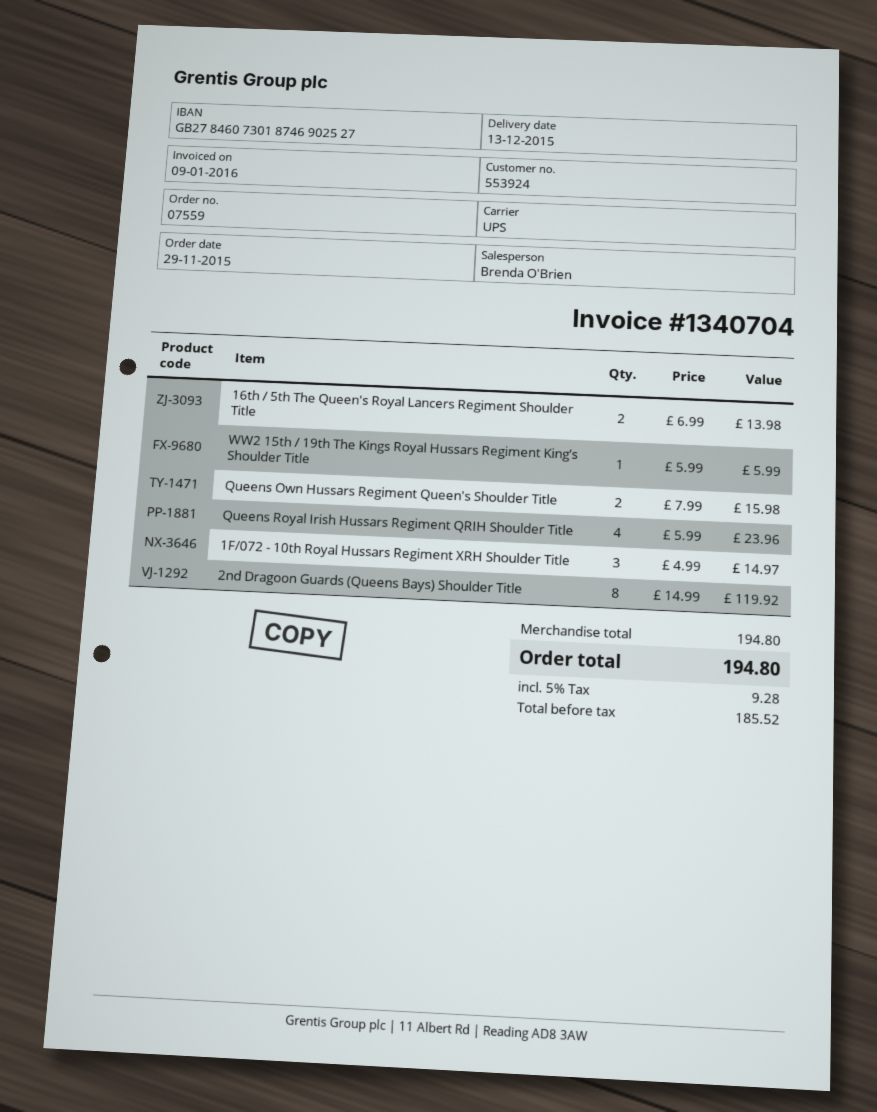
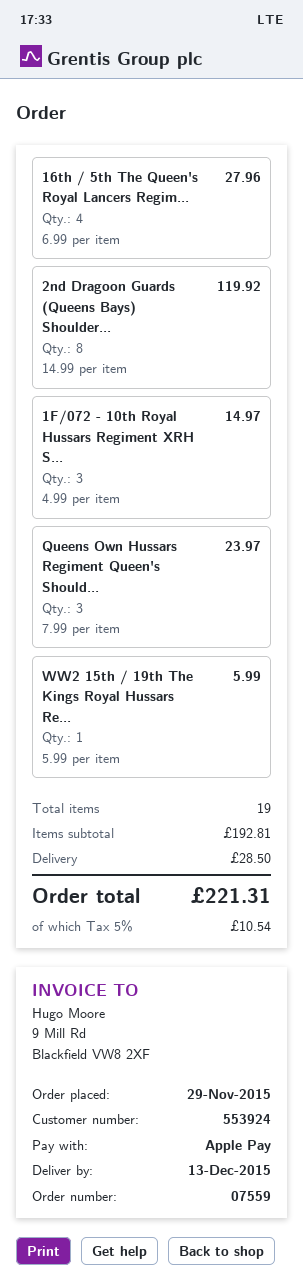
16th / 5th The Queen's Royal Lancers Regiment Shoulder Title: 2 x 6.99 = 13.98 -> 4 x 6.99 = 27.96
Queens Own Hussars Regiment Queen's Shoulder Title: 2 x 7.99 = 15.98 -> 3 x 7.99 = 23.97
Queens Royal Irish Hussars Regiment QRIH Shoulder Title: 4 x 5.99 = 23.96 -> none
subtotal: 194.80 -> 192.81
shipping: none -> 28.50
tax: 5% = 9.28 -> 5% = 10.54
total: 194.80 -> 221.31

